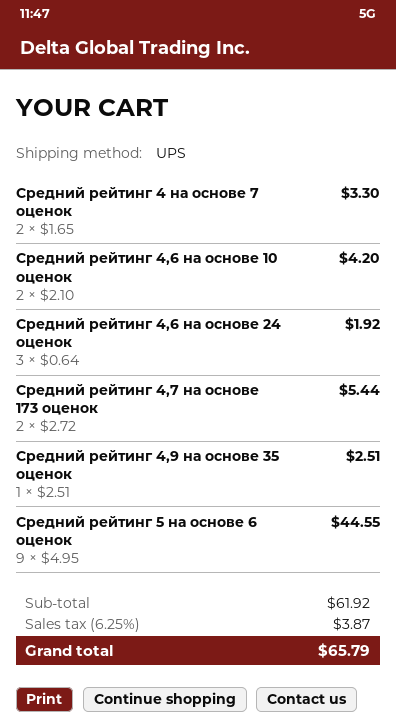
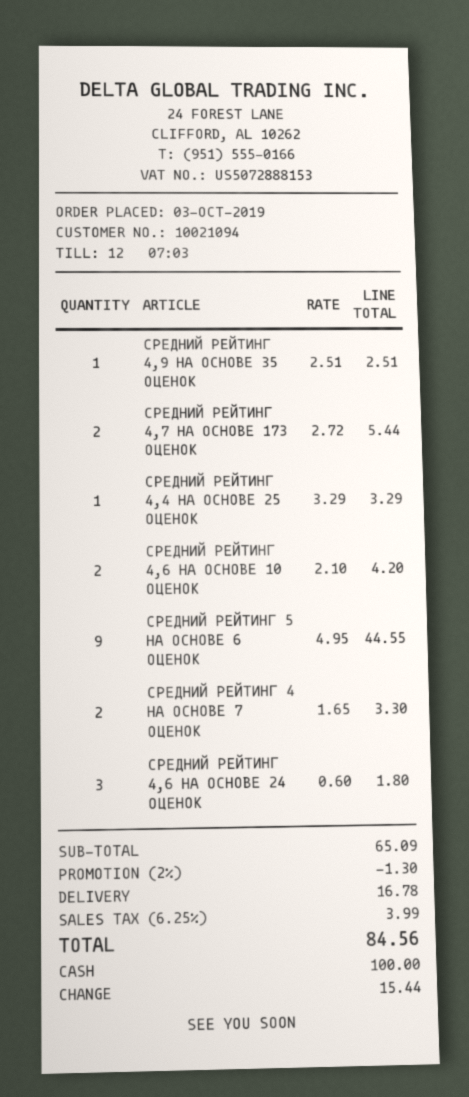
Средний рейтинг 4,6 на основе 24 оценок: 3 x 0.64 = 1.92 -> 3 x 0.60 = 1.80
СРЕДНИЙ РЕЙТИНГ 4,4 НА ОСНОВЕ 25 ОЦЕНОК: none -> 1 x 3.29 = 3.29
subtotal: 61.92 -> 65.09
discount: none -> 2% = 1.30
shipping: none -> 16.78
tax: 6.25% = 3.87 -> 6.25% = 3.99
total: 65.79 -> 84.56

